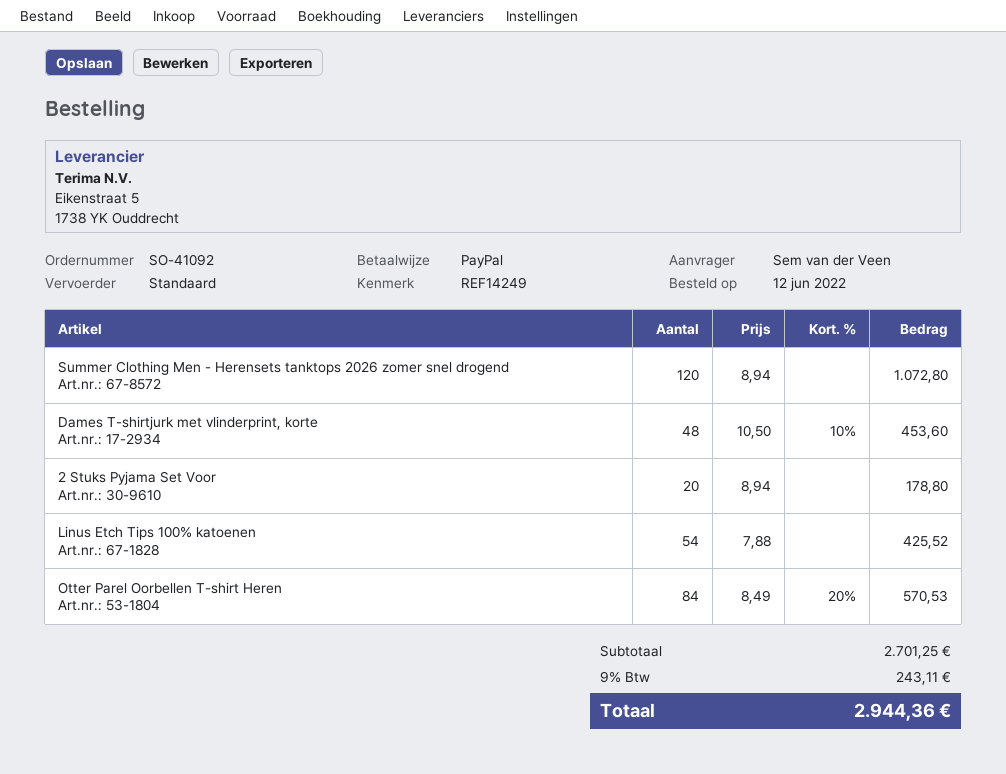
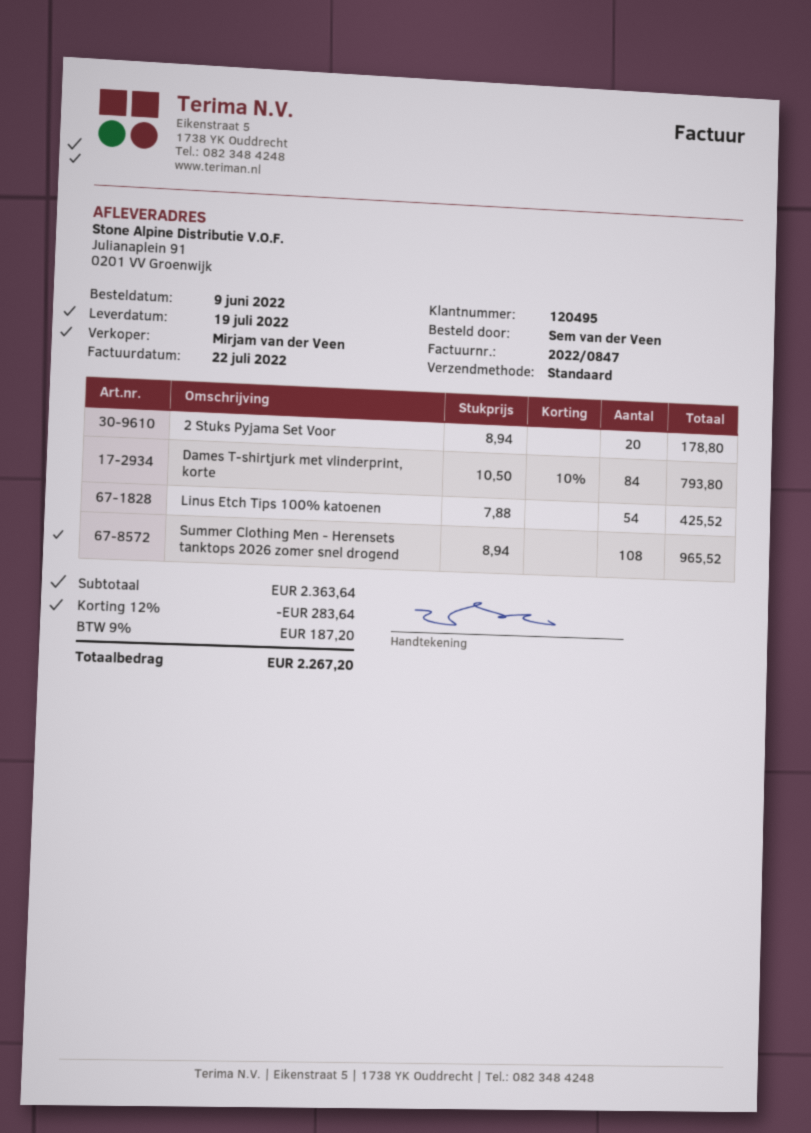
order date: 2022-06-12 -> 2022-06-09
Summer Clothing Men - Herensets tanktops 2026 zomer snel drogend: 120 x 8.94 = 1072.80 -> 108 x 8.94 = 965.52
Dames T-shirtjurk met vlinderprint, korte: 48 x 10.50 - 10% = 453.60 -> 84 x 10.50 - 10% = 793.80
Otter Parel Oorbellen T-shirt Heren: 84 x 8.49 - 20% = 570.53 -> none
subtotal: 2701.25 -> 2363.64
discount: none -> 12% = 283.64
tax: 9% = 243.11 -> 9% = 187.20
total: 2944.36 -> 2267.20

